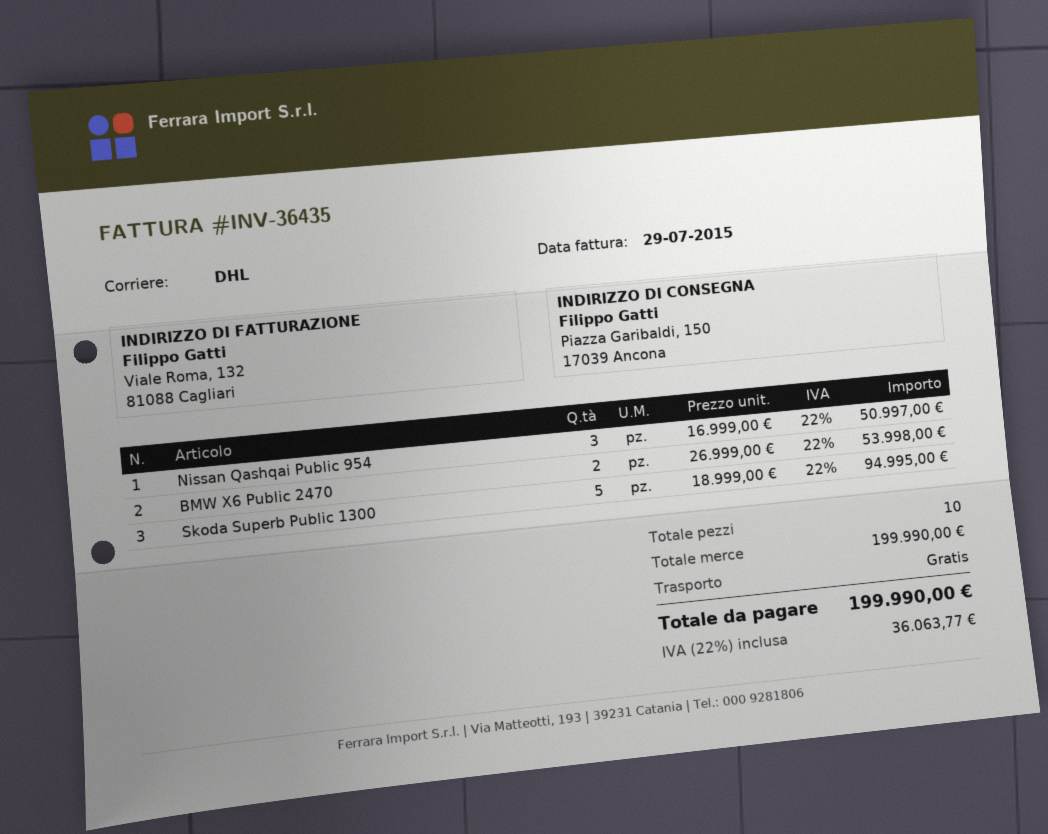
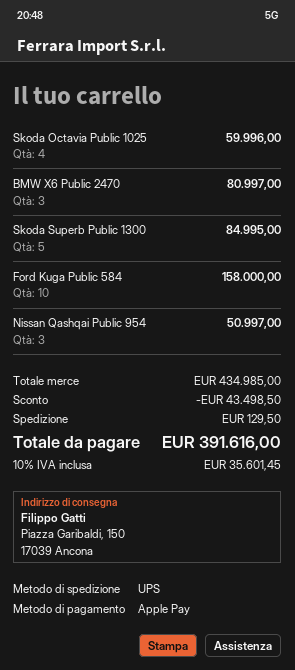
shipping method: DHL -> UPS
BMW X6 Public 2470: 2 for 53998.00 -> 3 for 80997.00
Skoda Superb Public 1300: 5 for 94995.00 -> 5 for 84995.00
Skoda Octavia Public 1025: none -> 4 for 59996.00
Ford Kuga Public 584: none -> 10 for 158000.00
subtotal: 199990.00 -> 434985.00
discount: none -> 43498.50
shipping: 0.00 -> 129.50
tax: 22% = 36063.77 -> 10% = 35601.45
total: 199990.00 -> 391616.00

